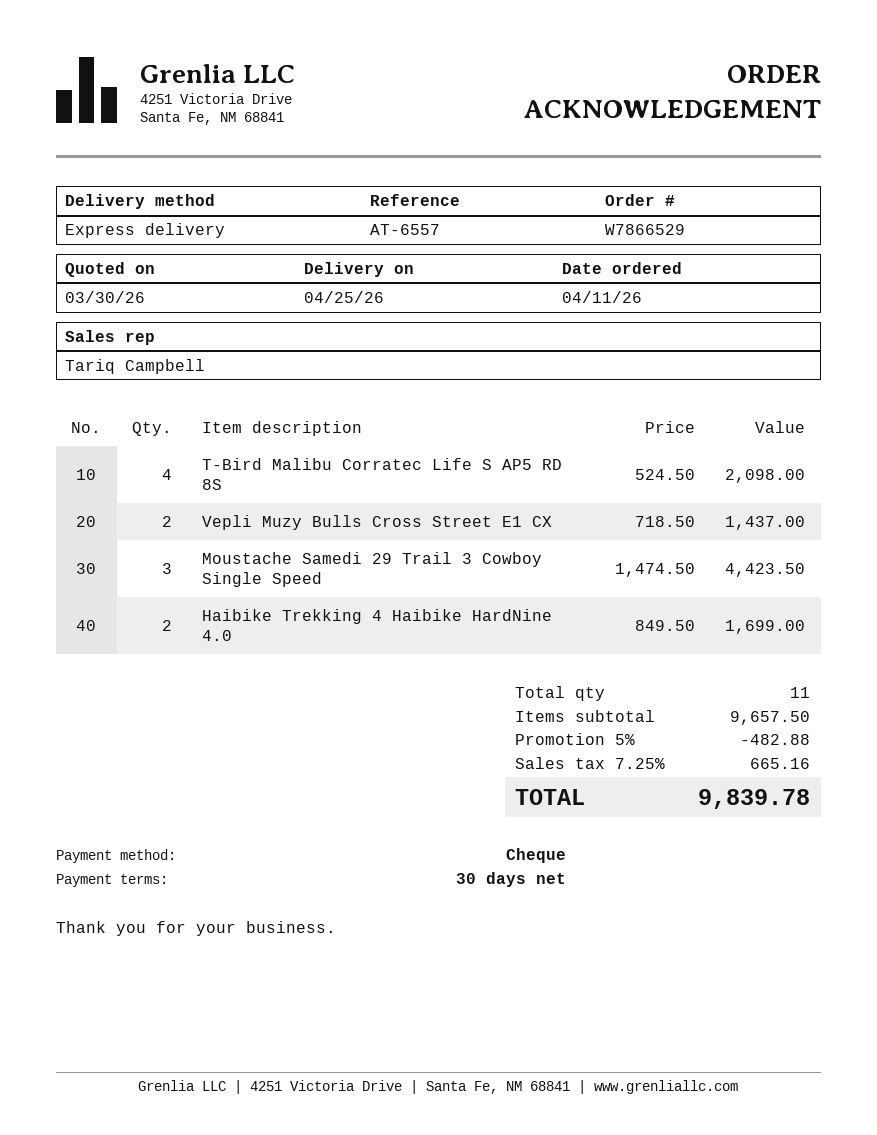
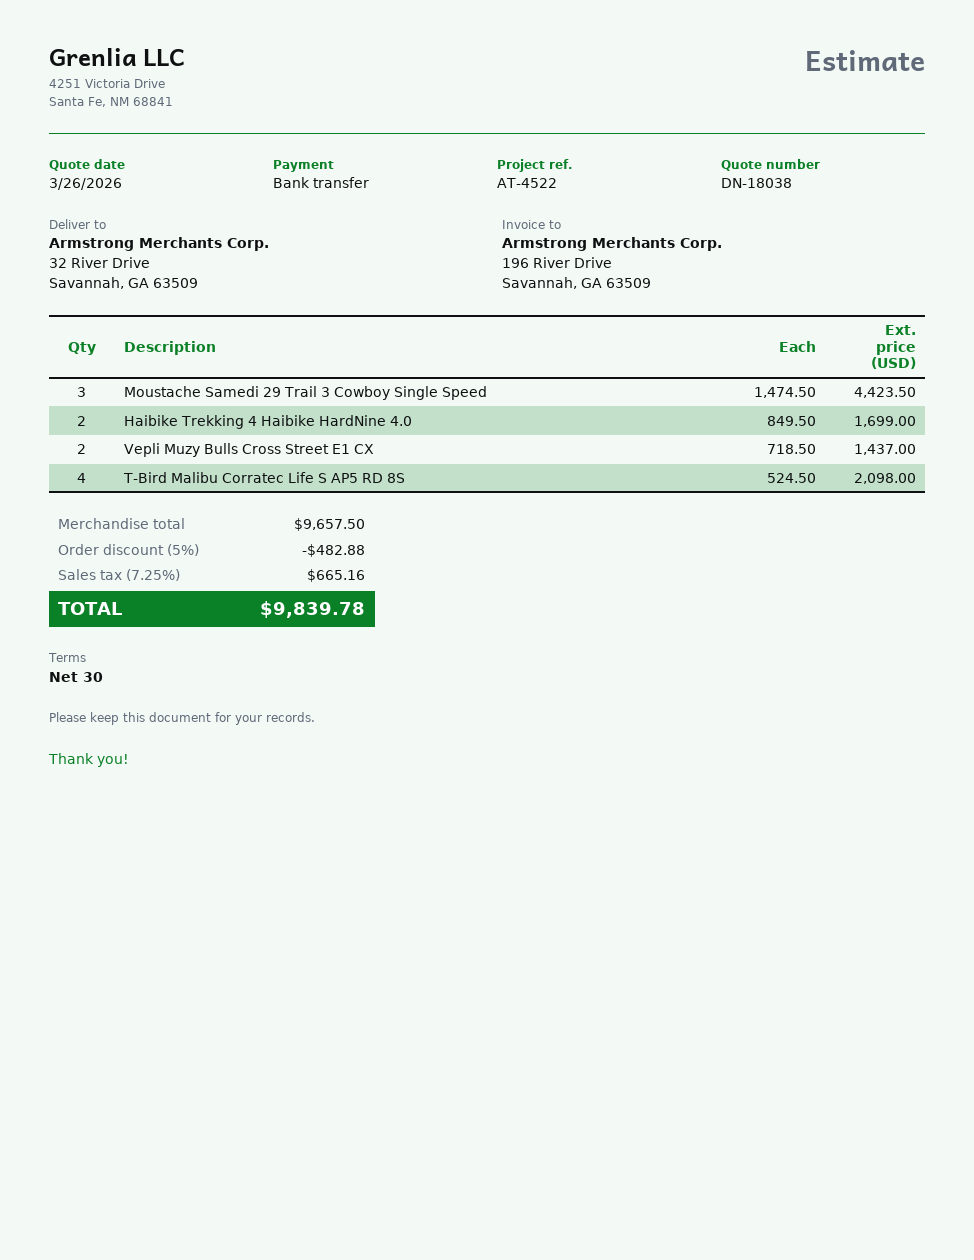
quote date: 2026-03-30 -> 2026-03-26
reference: AT-6557 -> AT-4522
payment method: cheque -> bank transfer

